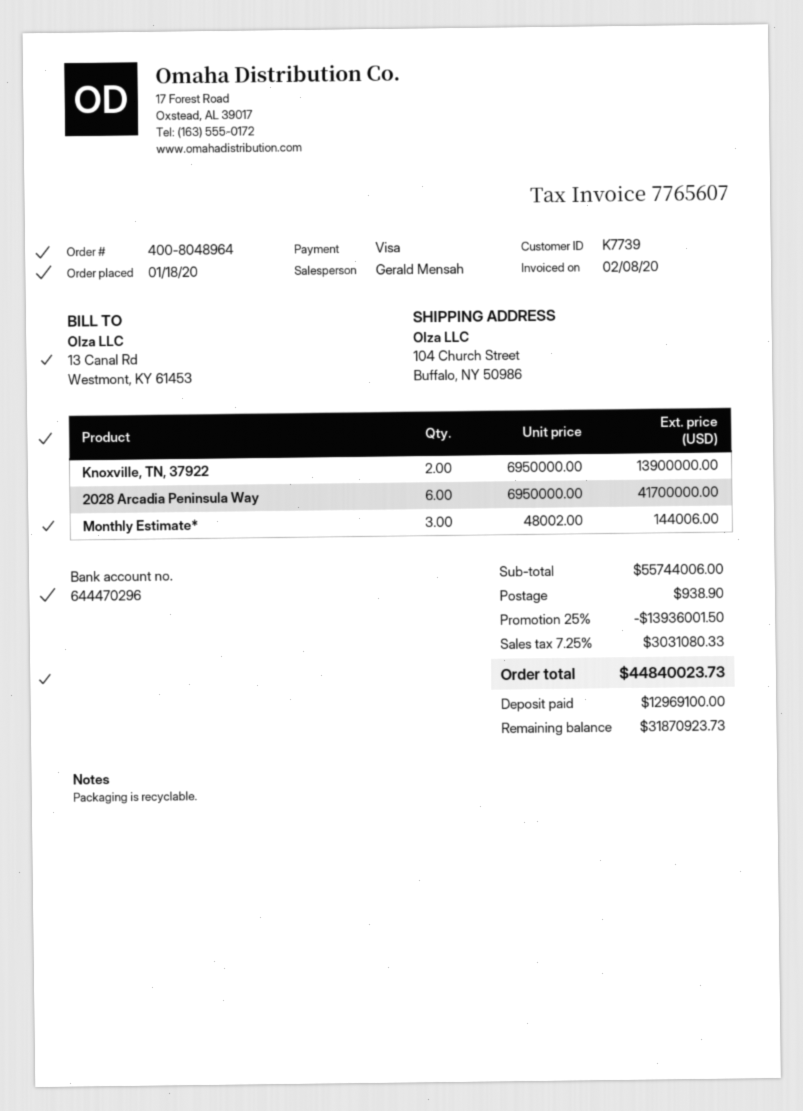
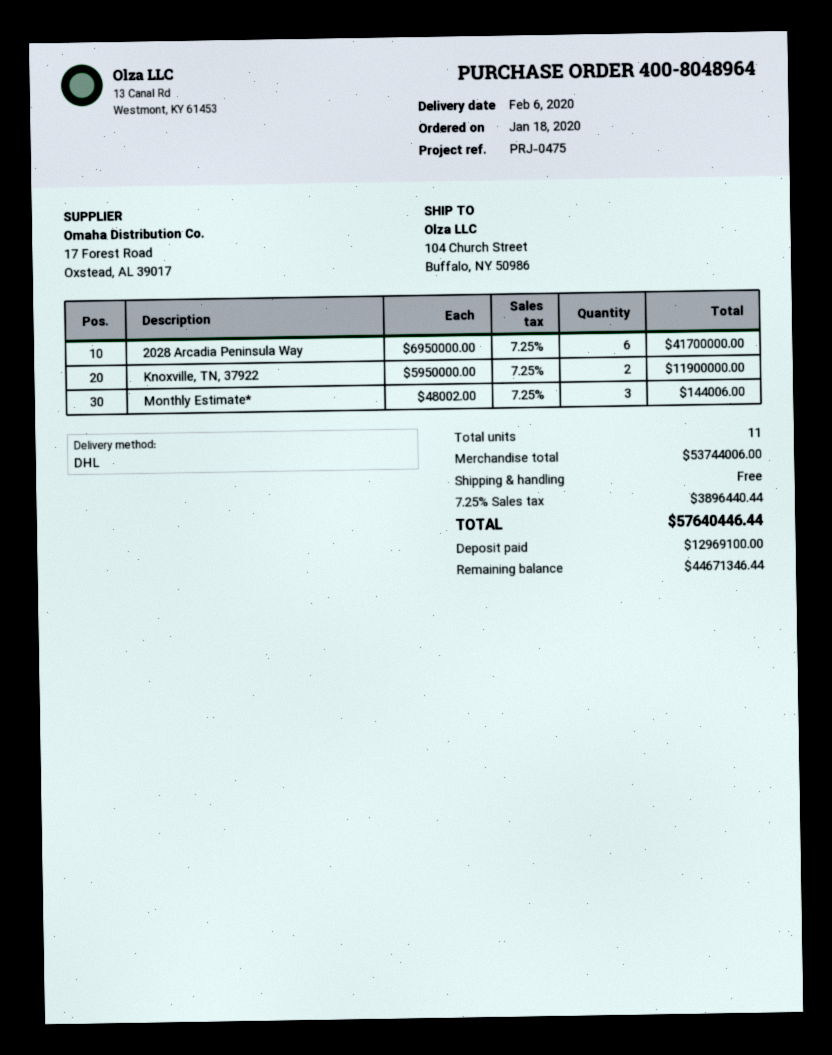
Knoxville, TN, 37922: 2 x 6950000.00 = 13900000.00 -> 2 x 5950000.00 = 11900000.00
subtotal: 55744006.00 -> 53744006.00
discount: 25% = 13936001.50 -> none
shipping: 938.90 -> 0.00
tax: 7.25% = 3031080.33 -> 7.25% = 3896440.44
total: 44840023.73 -> 57640446.44
balance: 31870923.73 -> 44671346.44

